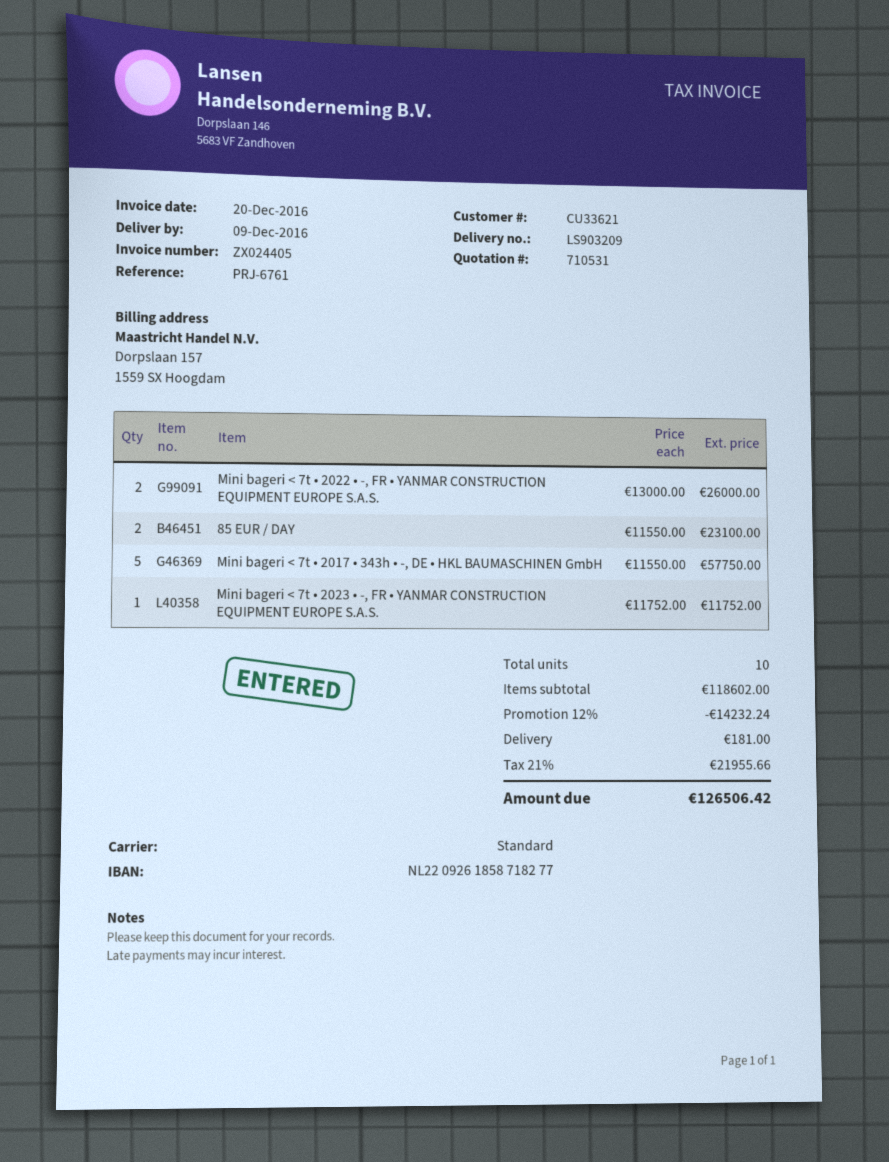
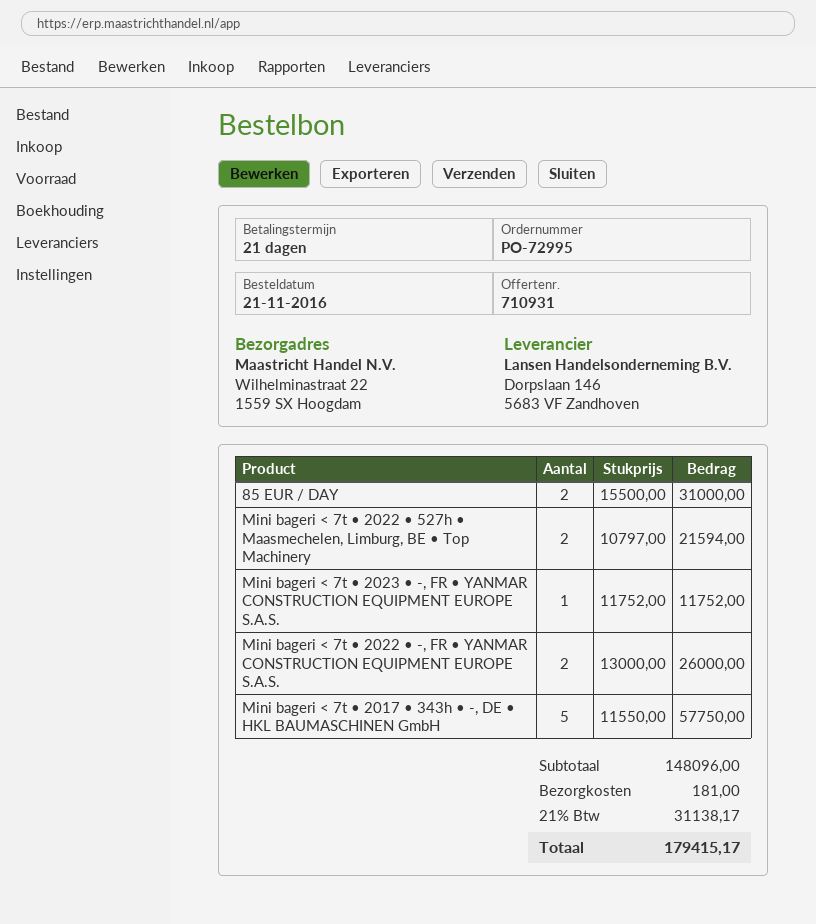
quote number: 710531 -> 710931
85 EUR / DAY: 2 x 11550.00 = 23100.00 -> 2 x 15500.00 = 31000.00
Mini bageri < 7t • 2022 • 527h • Maasmechelen, Limburg, BE • Top Machinery: none -> 2 x 10797.00 = 21594.00
subtotal: 118602.00 -> 148096.00
discount: 12% = 14232.24 -> none
tax: 21% = 21955.66 -> 21% = 31138.17
total: 126506.42 -> 179415.17

